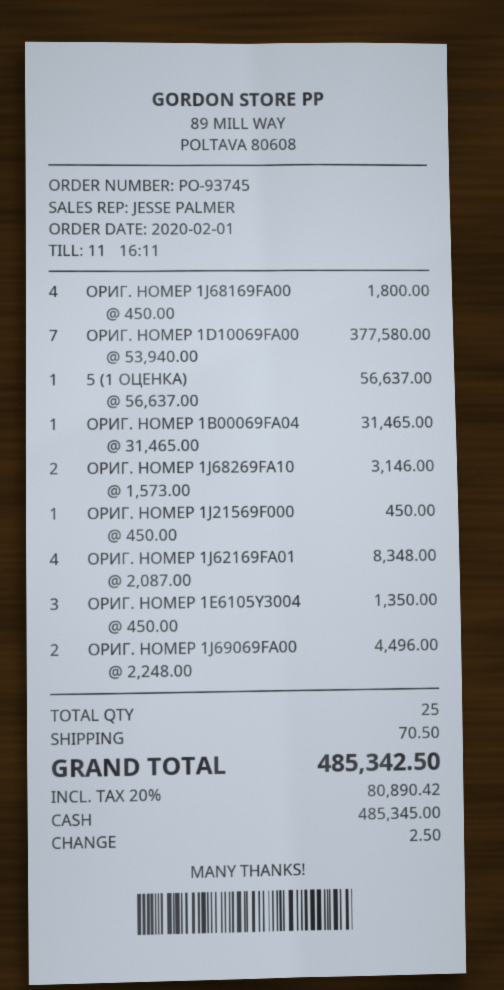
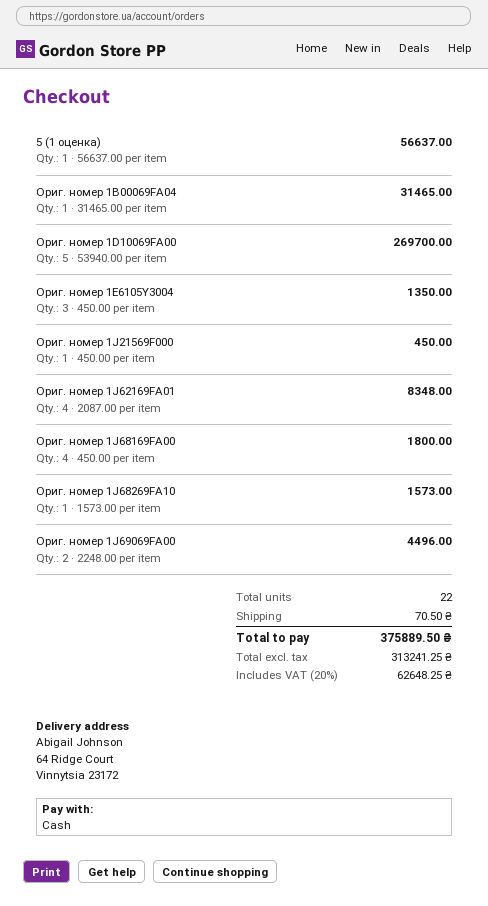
ОРИГ. НОМЕР 1D10069FA00: 7 x 53940.00 = 377580.00 -> 5 x 53940.00 = 269700.00
ОРИГ. НОМЕР 1J68269FA10: 2 x 1573.00 = 3146.00 -> 1 x 1573.00 = 1573.00
total quantity: 25 -> 22
tax: 20% = 80890.42 -> 20% = 62648.25
total: 485342.50 -> 375889.50

